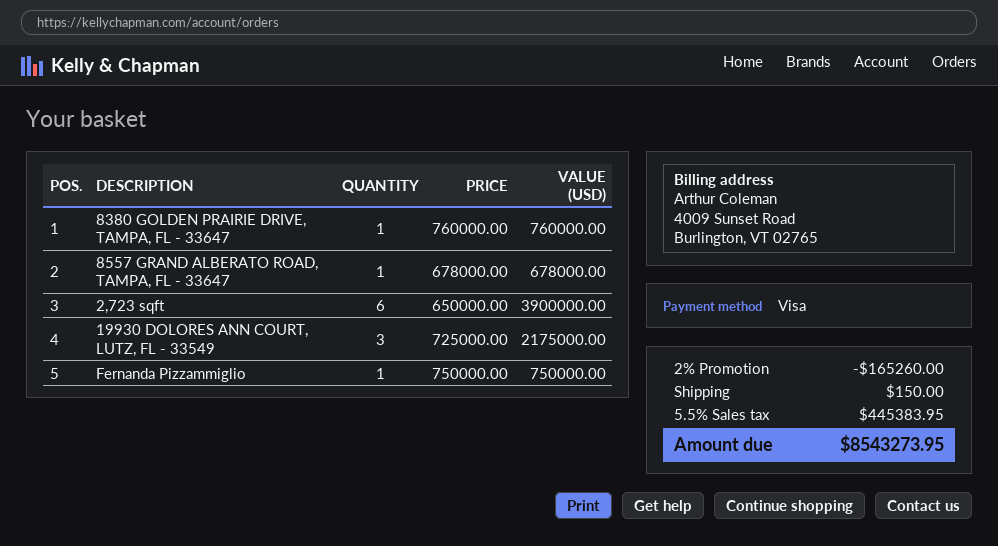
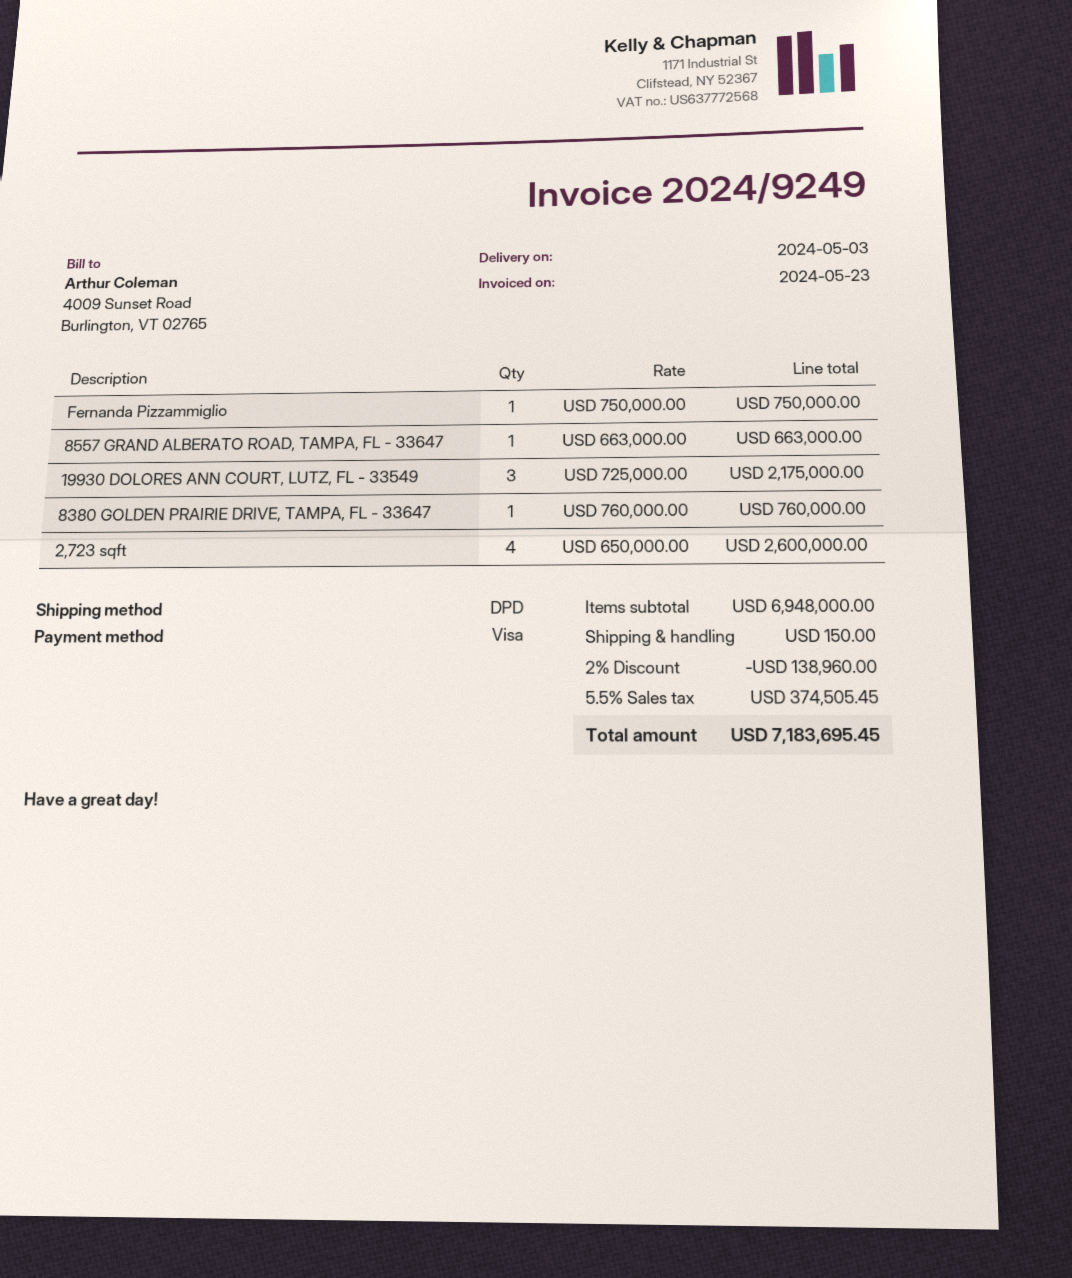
8557 GRAND ALBERATO ROAD, TAMPA, FL - 33647: 1 x 678000.00 = 678000.00 -> 1 x 663000.00 = 663000.00
2,723 sqft: 6 x 650000.00 = 3900000.00 -> 4 x 650000.00 = 2600000.00
discount: 2% = 165260.00 -> 2% = 138960.00
tax: 5.5% = 445383.95 -> 5.5% = 374505.45
total: 8543273.95 -> 7183695.45

